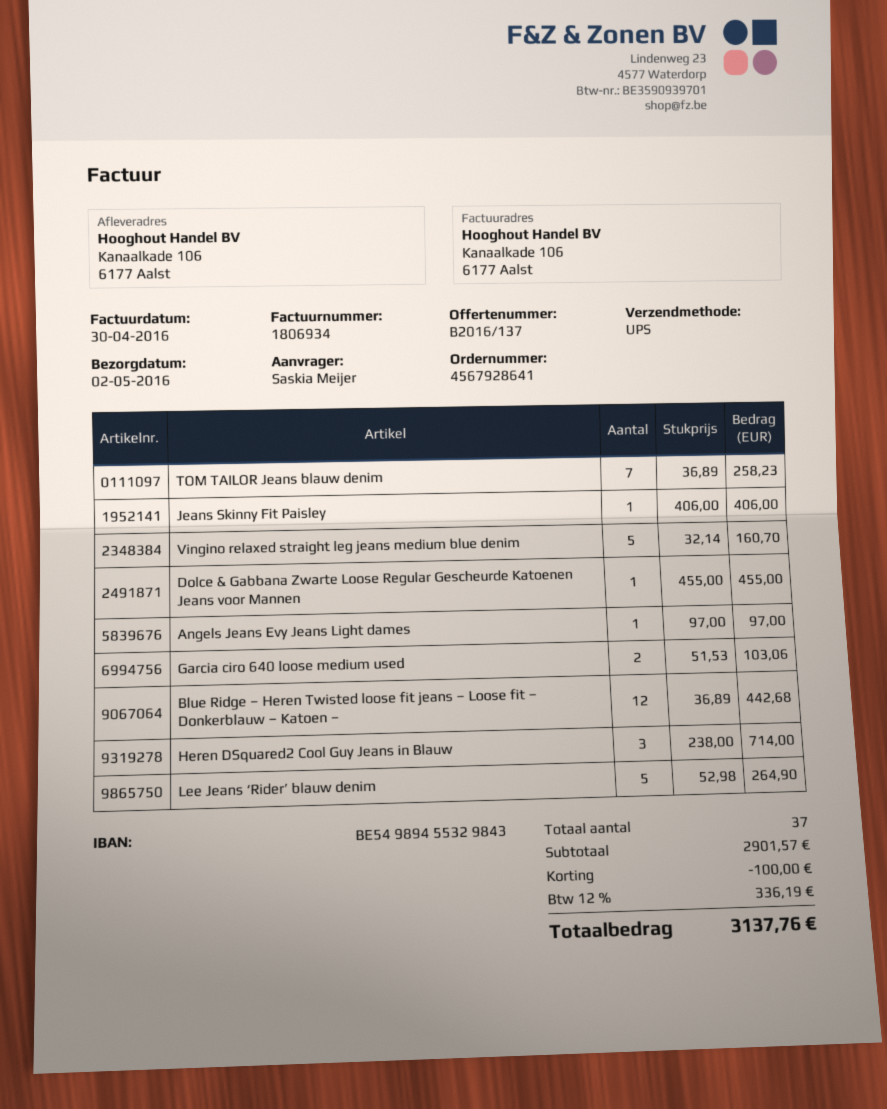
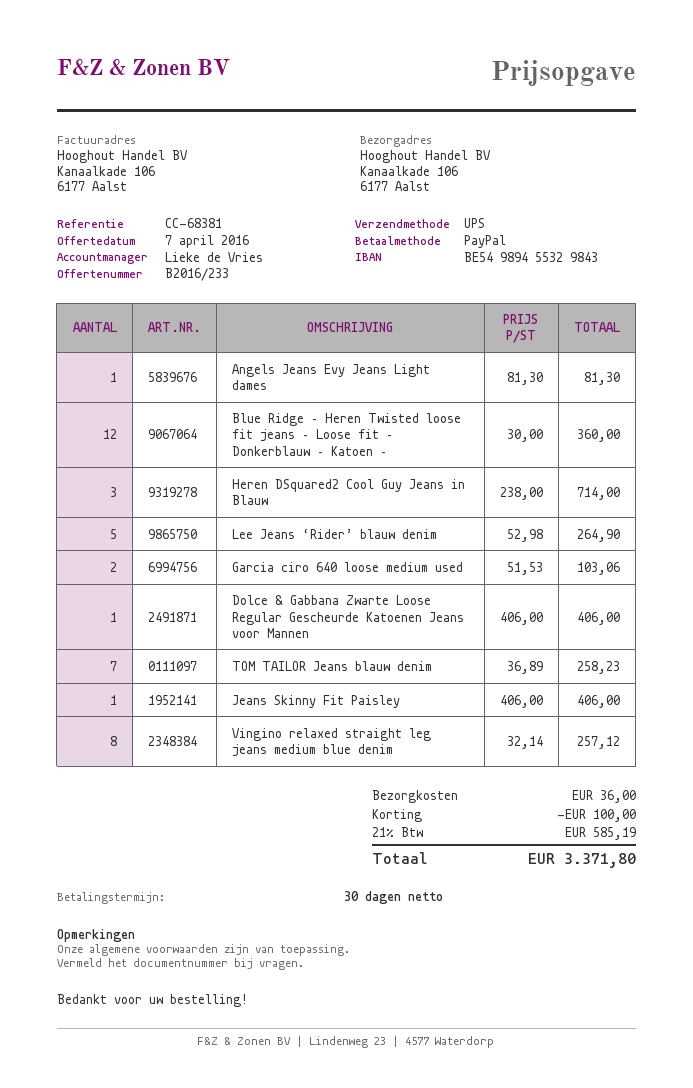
quote number: B2016/137 -> B2016/233
Vingino relaxed straight leg jeans medium blue denim: 5 x 32.14 = 160.70 -> 8 x 32.14 = 257.12
Dolce & Gabbana Zwarte Loose Regular Gescheurde Katoenen Jeans voor Mannen: 1 x 455.00 = 455.00 -> 1 x 406.00 = 406.00
Angels Jeans Evy Jeans Light dames: 1 x 97.00 = 97.00 -> 1 x 81.30 = 81.30
Blue Ridge – Heren Twisted loose fit jeans – Loose fit – Donkerblauw – Katoen –: 12 x 36.89 = 442.68 -> 12 x 30.00 = 360.00
shipping: none -> 36.00
tax: 12% = 336.19 -> 21% = 585.19
total: 3137.76 -> 3371.80

